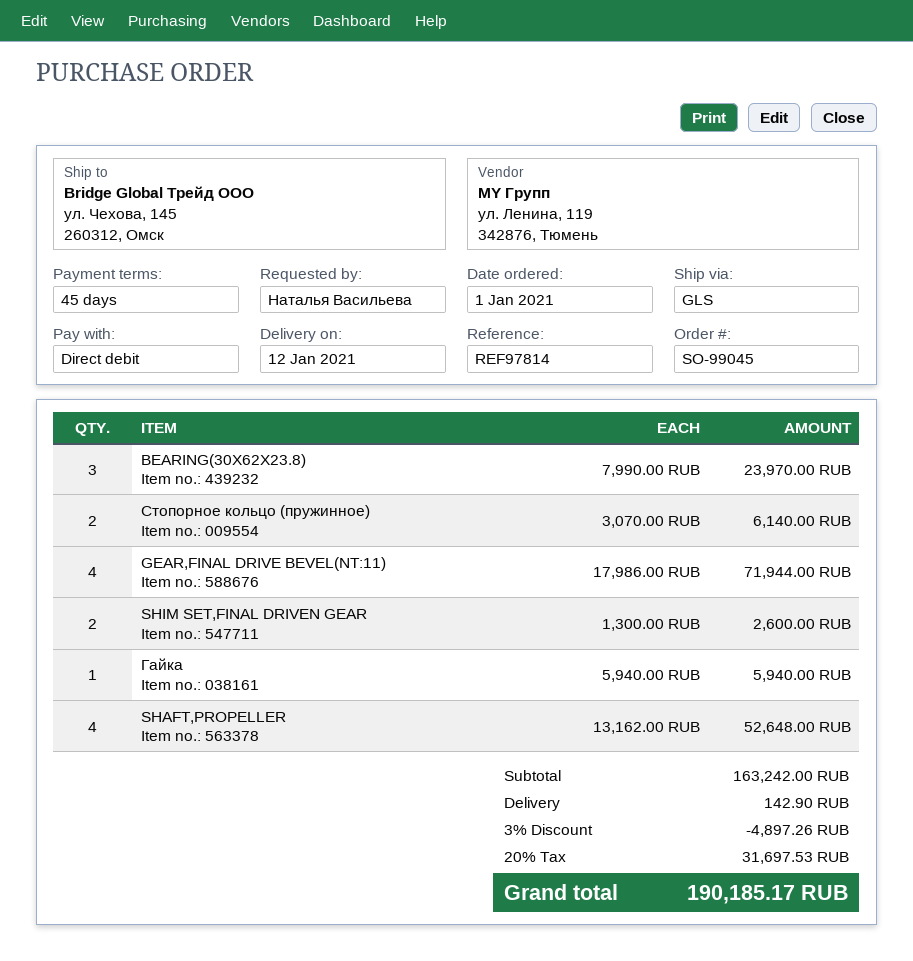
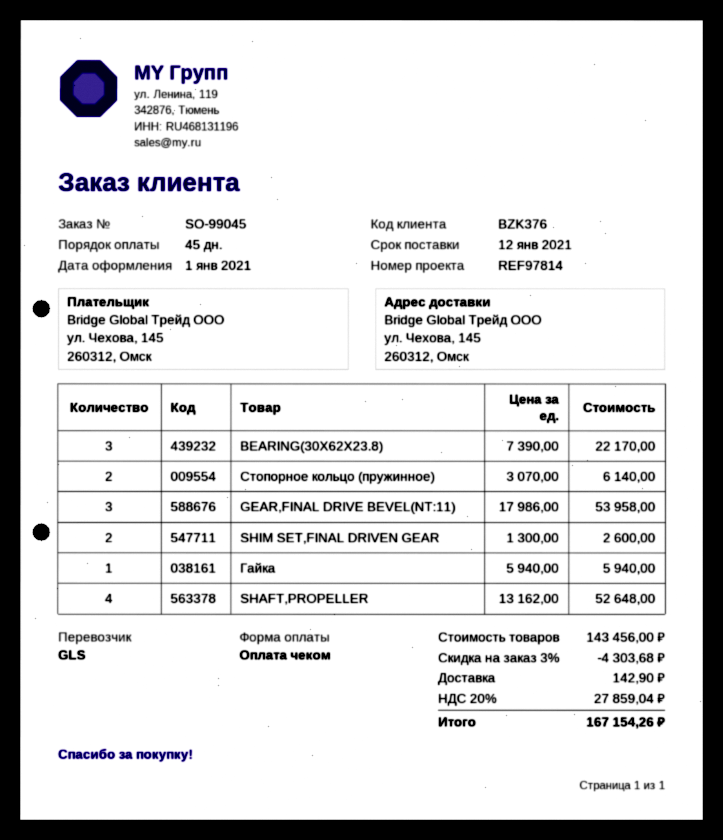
payment method: direct debit -> cheque
BEARING(30X62X23.8): 3 x 7990.00 = 23970.00 -> 3 x 7390.00 = 22170.00
GEAR,FINAL DRIVE BEVEL(NT:11): 4 x 17986.00 = 71944.00 -> 3 x 17986.00 = 53958.00
subtotal: 163242.00 -> 143456.00
discount: 3% = 4897.26 -> 3% = 4303.68
tax: 20% = 31697.53 -> 20% = 27859.04
total: 190185.17 -> 167154.26

